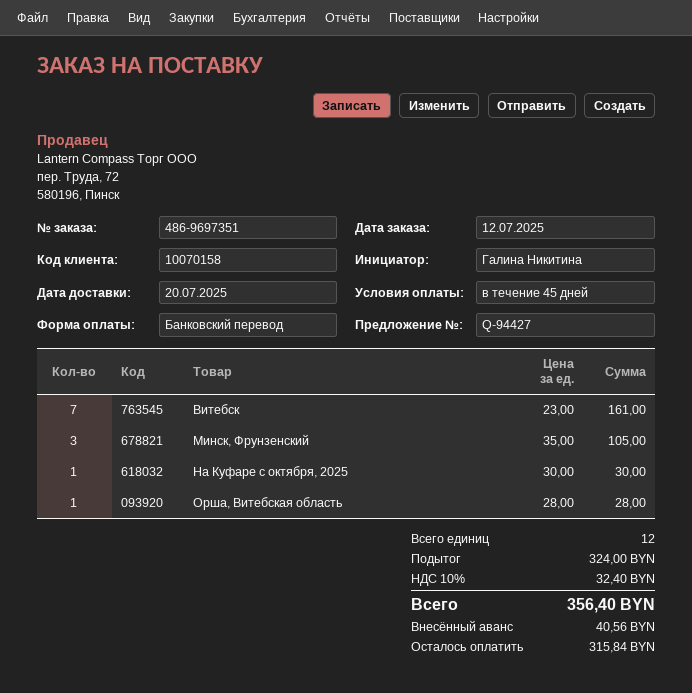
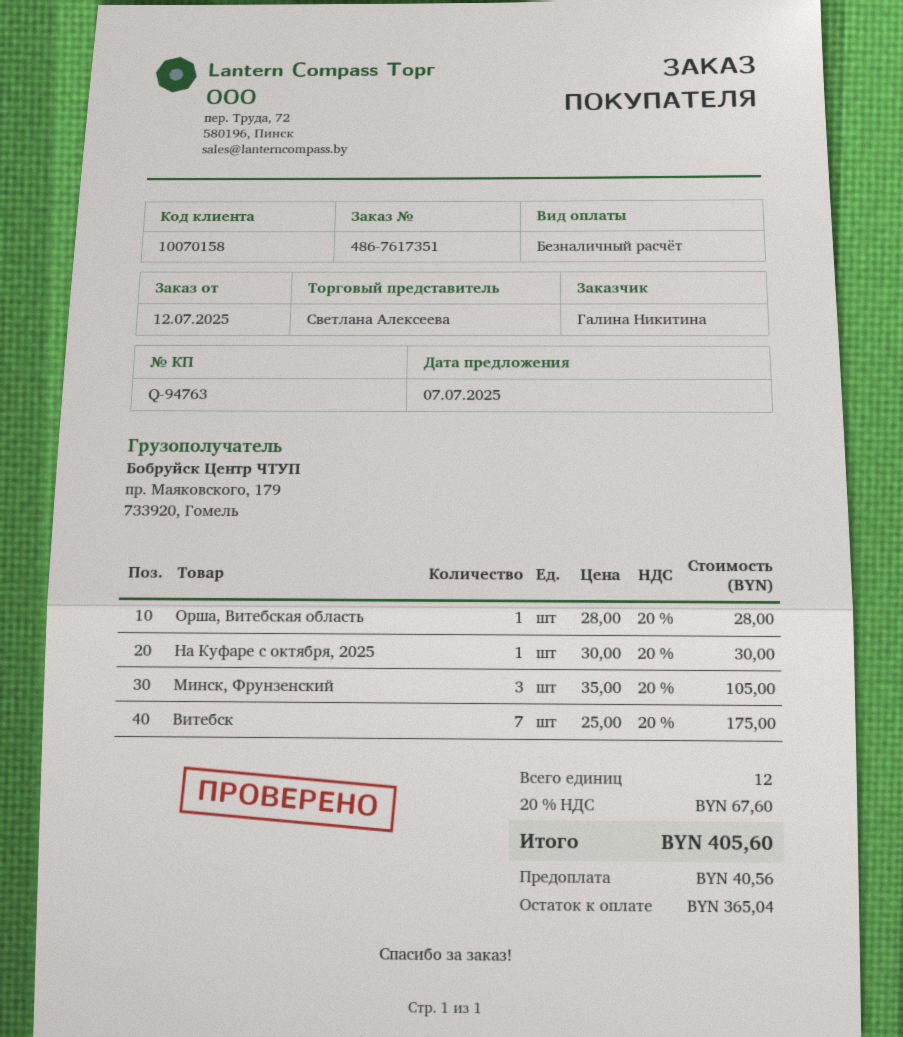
quote number: Q-94427 -> Q-94763
order number: 486-9697351 -> 486-7617351
Витебск: 7 x 23.00 = 161.00 -> 7 x 25.00 = 175.00
tax: 10% = 32.40 -> 20% = 67.60
total: 356.40 -> 405.60
balance: 315.84 -> 365.04

